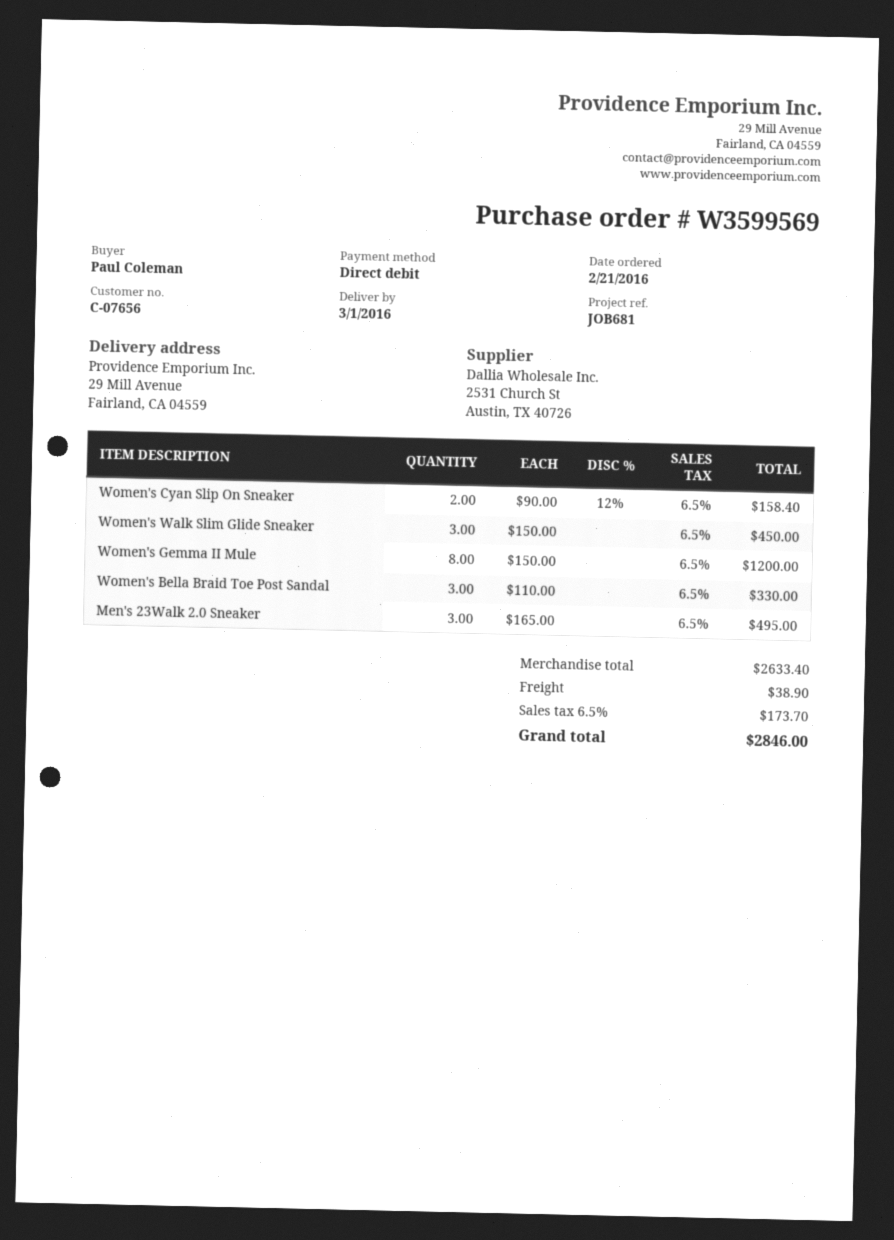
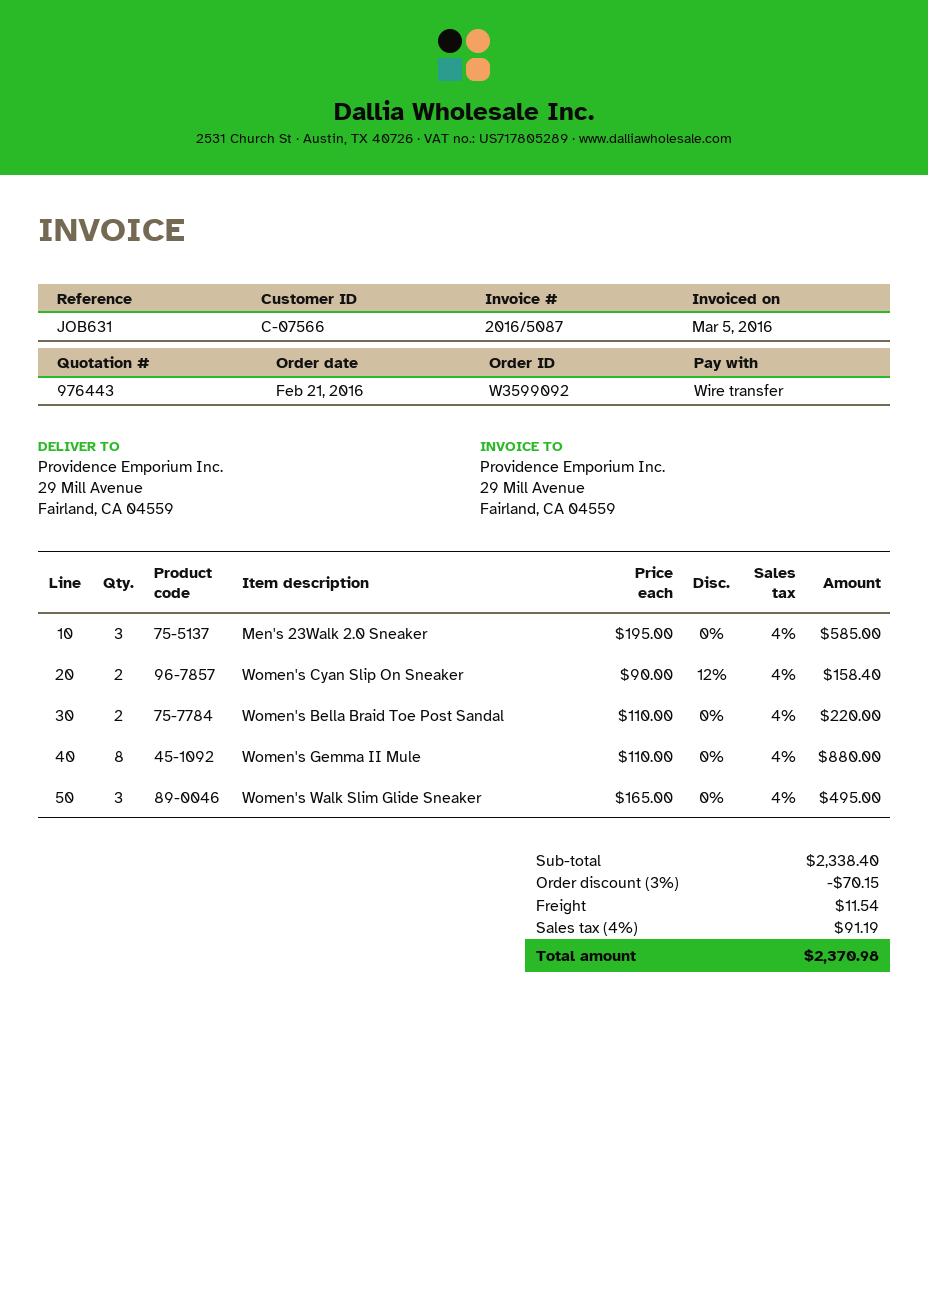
order number: W3599569 -> W3599092
customer number: C-07656 -> C-07566
reference: JOB681 -> JOB631
payment method: direct debit -> bank transfer
Women's Walk Slim Glide Sneaker: 3 x 150.00 = 450.00 -> 3 x 165.00 = 495.00
Women's Gemma II Mule: 8 x 150.00 = 1200.00 -> 8 x 110.00 = 880.00
Women's Bella Braid Toe Post Sandal: 3 x 110.00 = 330.00 -> 2 x 110.00 = 220.00
Men's 23Walk 2.0 Sneaker: 3 x 165.00 = 495.00 -> 3 x 195.00 = 585.00
subtotal: 2633.40 -> 2338.40
discount: none -> 3% = 70.15
shipping: 38.90 -> 11.54
tax: 6.5% = 173.70 -> 4% = 91.19
total: 2846.00 -> 2370.98

